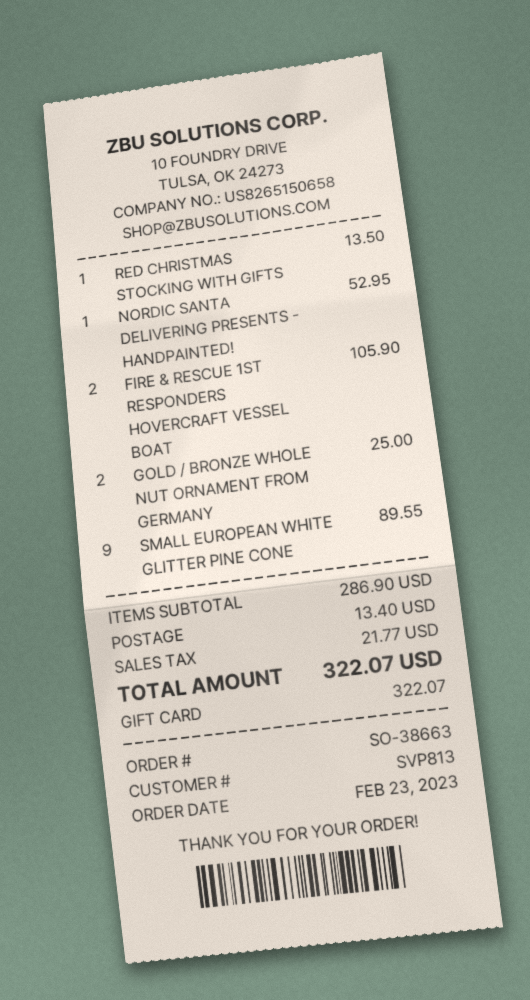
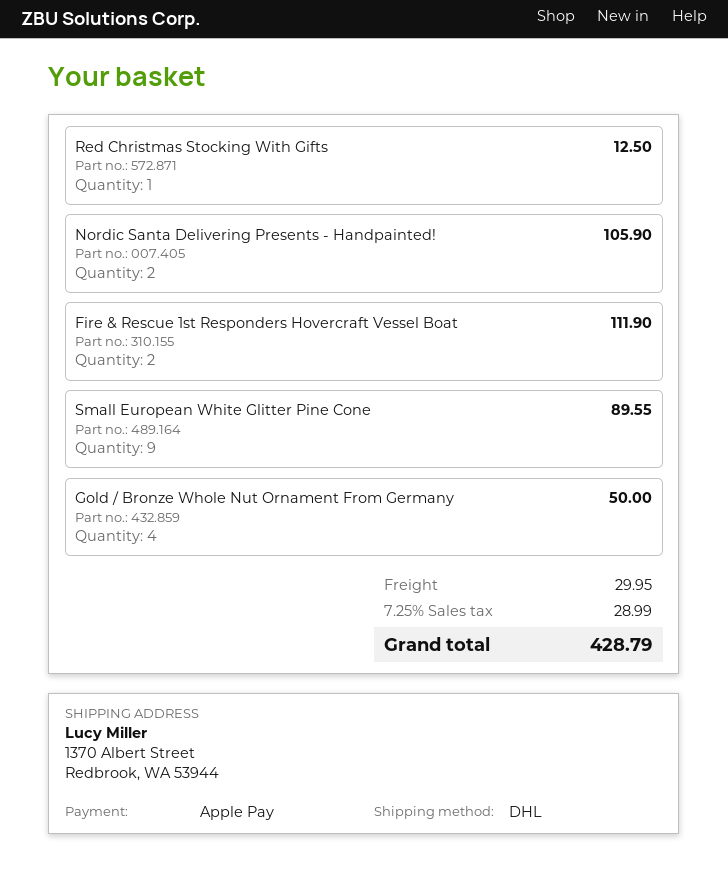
payment method: gift card -> Apple Pay
RED CHRISTMAS STOCKING WITH GIFTS: 1 for 13.50 -> 1 for 12.50
NORDIC SANTA DELIVERING PRESENTS - HANDPAINTED!: 1 for 52.95 -> 2 for 105.90
FIRE & RESCUE 1ST RESPONDERS HOVERCRAFT VESSEL BOAT: 2 for 105.90 -> 2 for 111.90
GOLD / BRONZE WHOLE NUT ORNAMENT FROM GERMANY: 2 for 25.00 -> 4 for 50.00
shipping: 13.40 -> 29.95
tax: 21.77 -> 28.99
total: 322.07 -> 428.79

